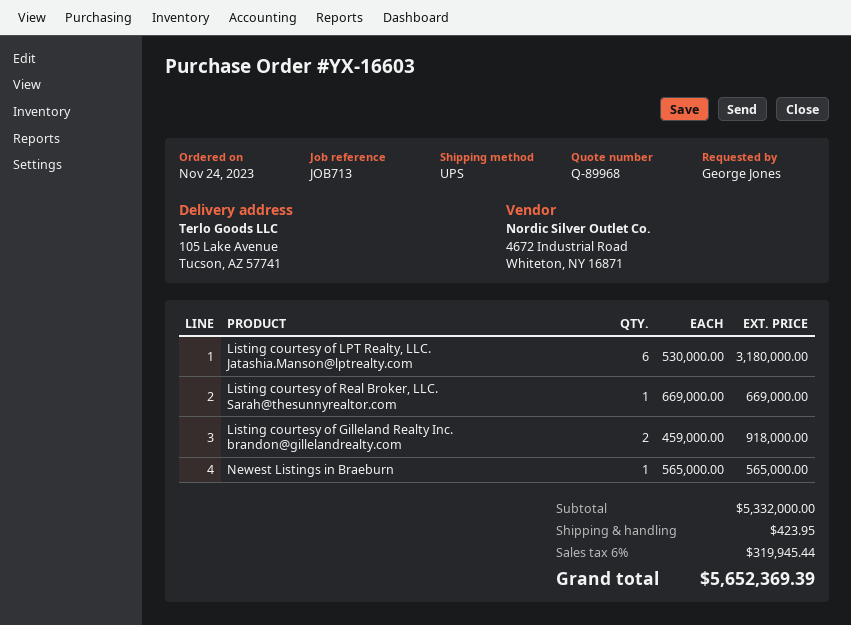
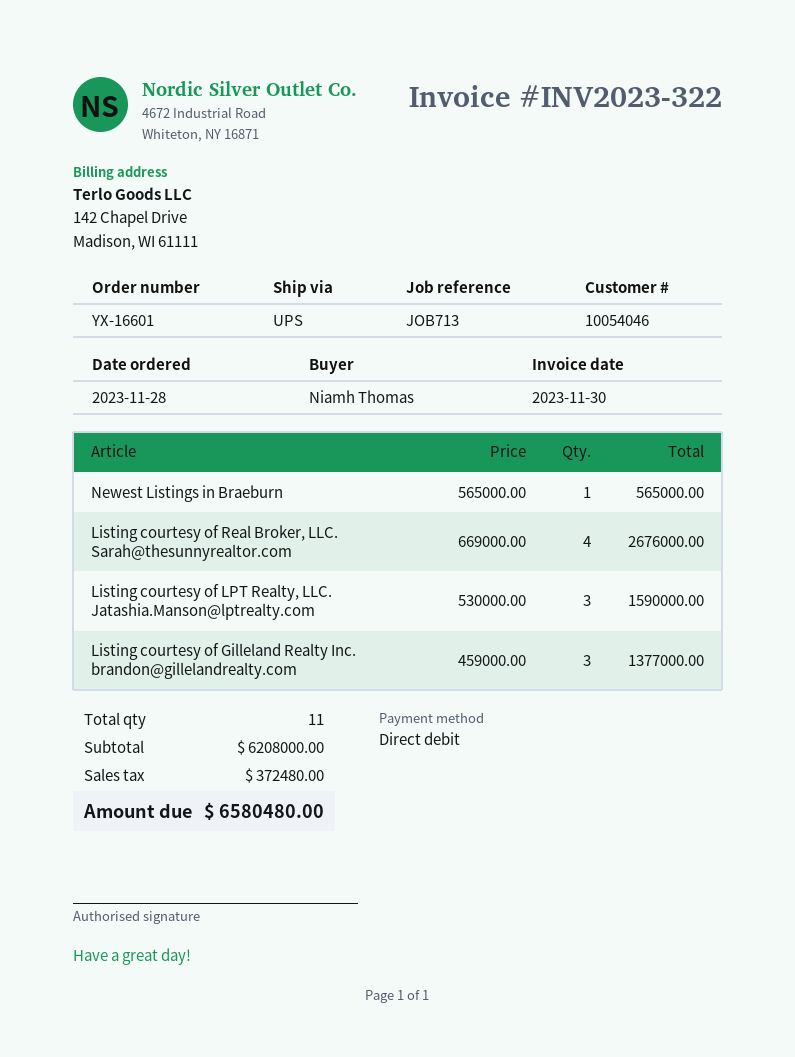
order number: YX-16603 -> YX-16601
order date: 2023-11-24 -> 2023-11-28
ordered by: George Jones -> Niamh Thomas
Listing courtesy of LPT Realty, LLC. Jatashia.Manson@lptrealty.com: 6 x 530000.00 = 3180000.00 -> 3 x 530000.00 = 1590000.00
Listing courtesy of Real Broker, LLC. Sarah@thesunnyrealtor.com: 1 x 669000.00 = 669000.00 -> 4 x 669000.00 = 2676000.00
Listing courtesy of Gilleland Realty Inc. brandon@gillelandrealty.com: 2 x 459000.00 = 918000.00 -> 3 x 459000.00 = 1377000.00
subtotal: 5332000.00 -> 6208000.00
shipping: 423.95 -> none
tax: 319945.44 -> 372480.00
total: 5652369.39 -> 6580480.00

